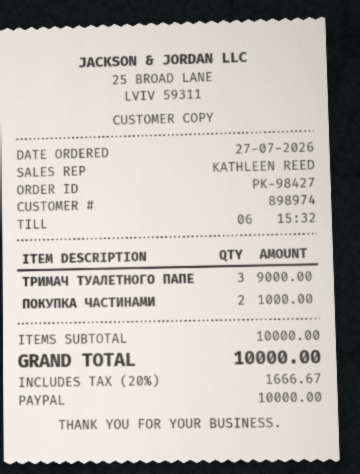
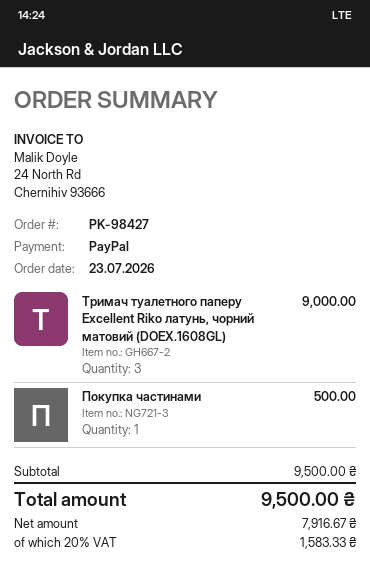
order date: 2026-07-27 -> 2026-07-23
ПОКУПКА ЧАСТИНАМИ: 2 for 1000.00 -> 1 for 500.00
subtotal: 10000.00 -> 9500.00
tax: 20% = 1666.67 -> 20% = 1583.33
total: 10000.00 -> 9500.00

